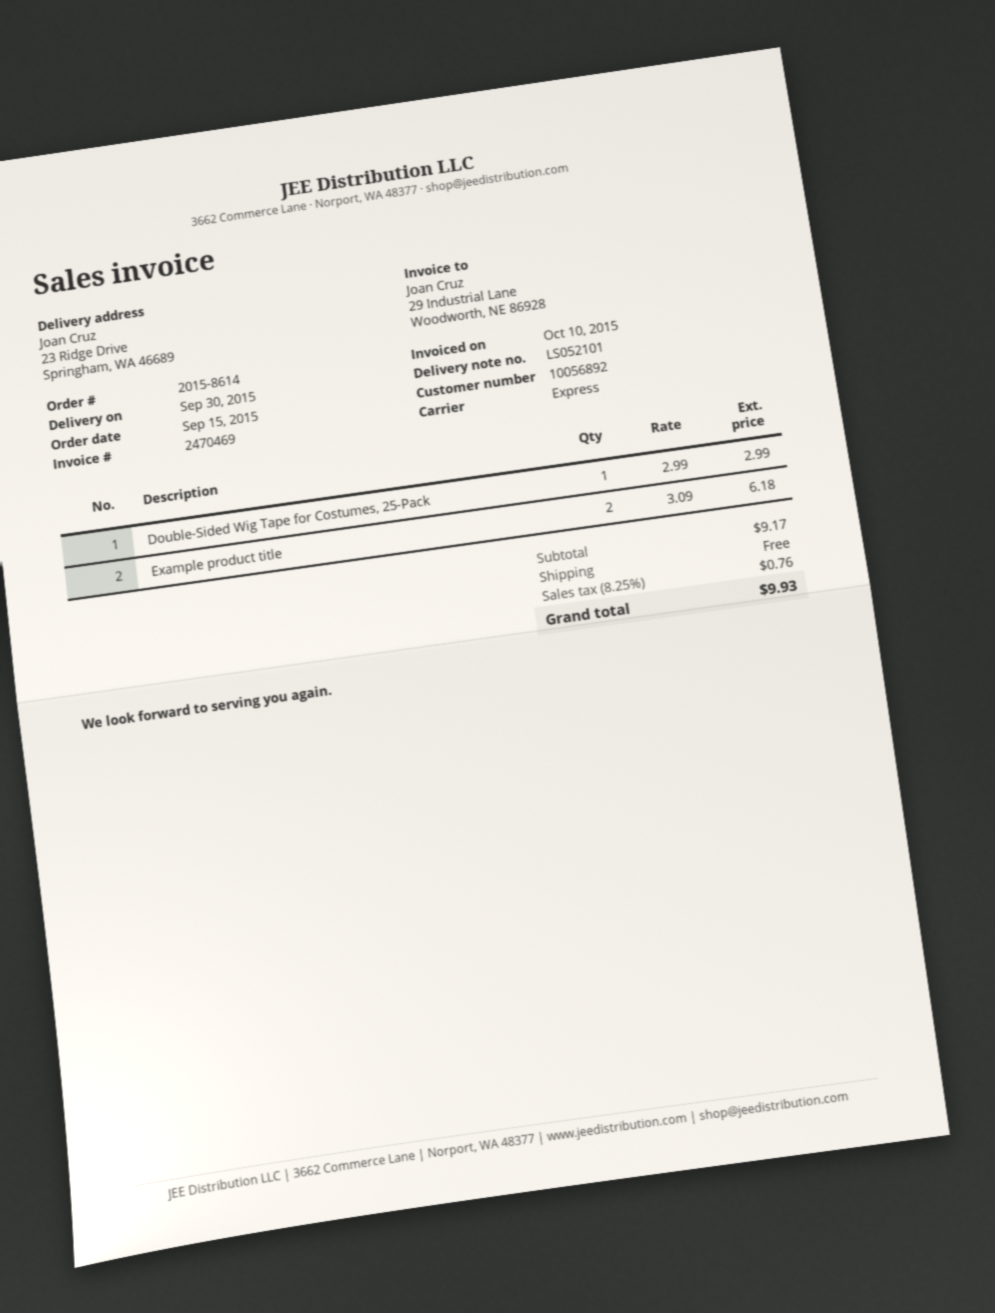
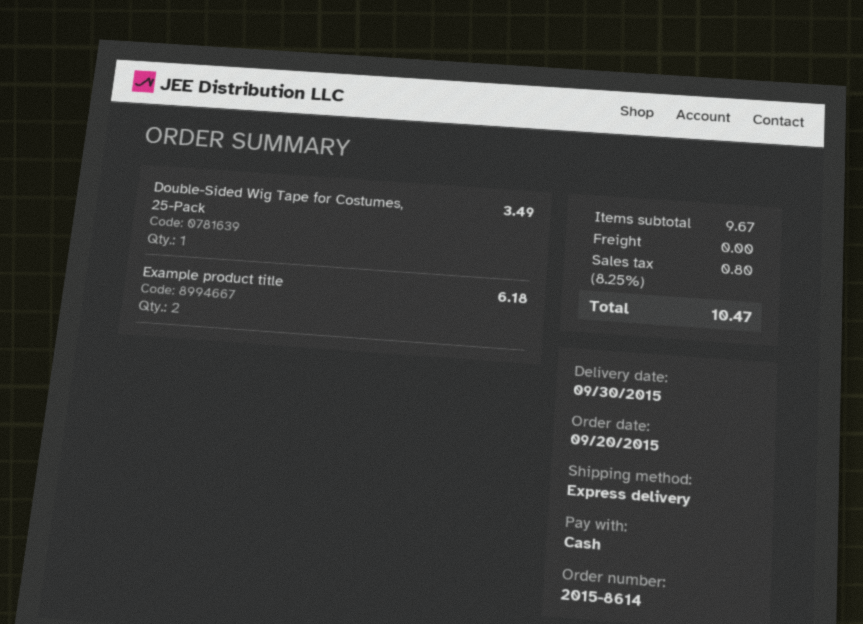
order date: 2015-09-15 -> 2015-09-20
Double-Sided Wig Tape for Costumes, 25-Pack: 1 for 2.99 -> 1 for 3.49
subtotal: 9.17 -> 9.67
tax: 8.25% = 0.76 -> 8.25% = 0.80
total: 9.93 -> 10.47

